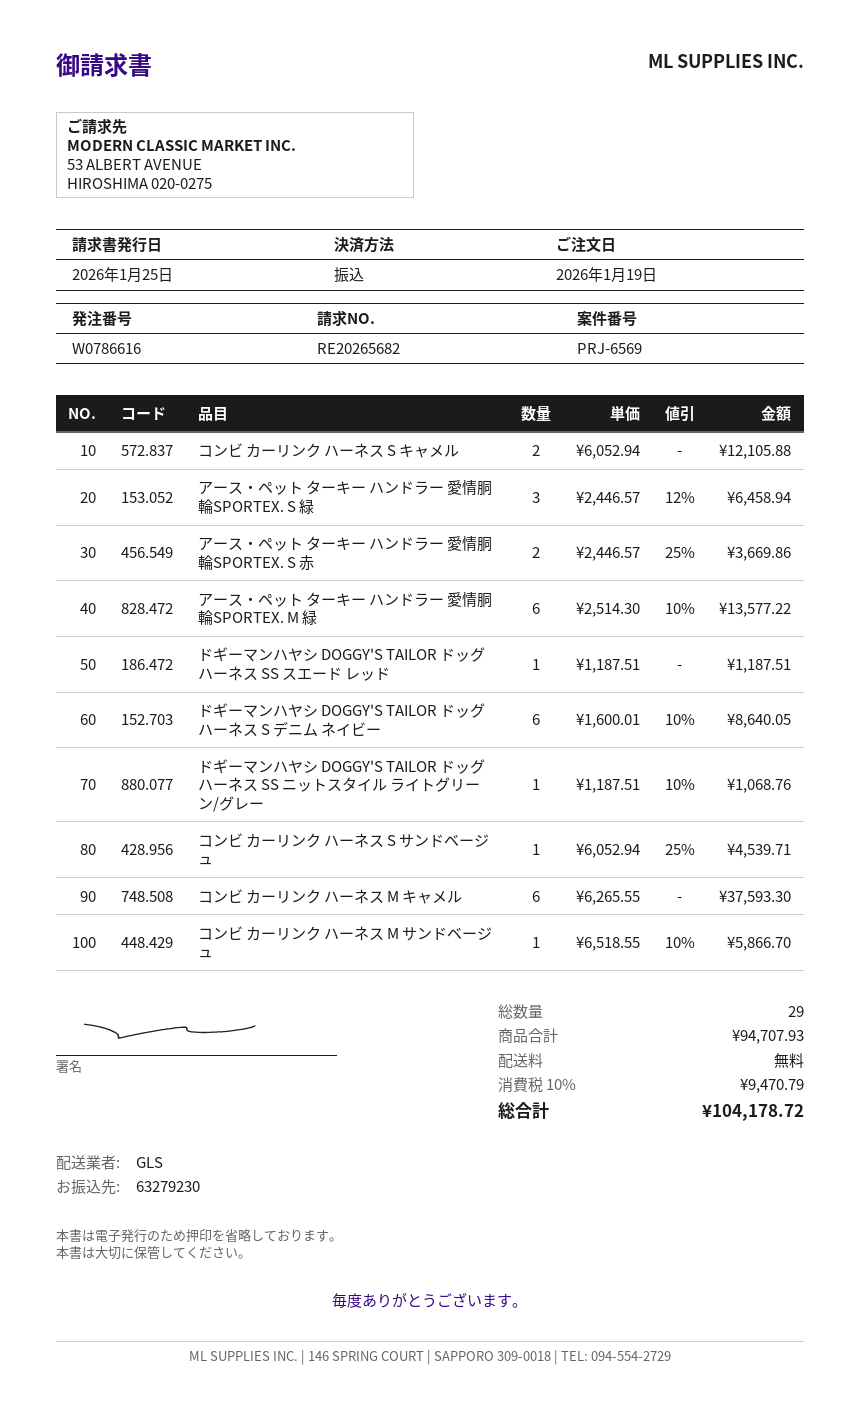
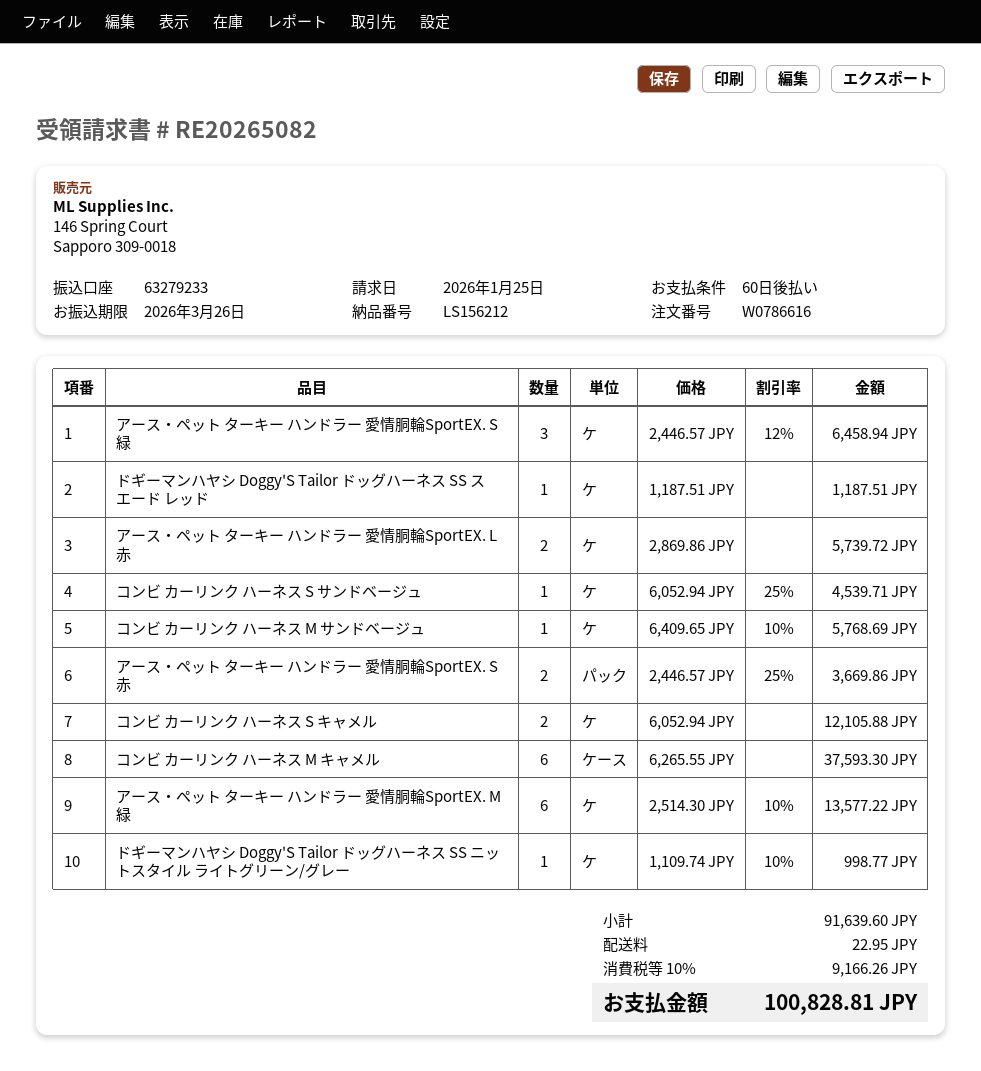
invoice number: RE20265682 -> RE20265082
bank account: 63279230 -> 63279233
ドギーマンハヤシ DOGGY'S TAILOR ドッグハーネス S デニム ネイビー: 6 x 1600.01 - 10% = 8640.05 -> none
ドギーマンハヤシ DOGGY'S TAILOR ドッグハーネス SS ニットスタイル ライトグリーン/グレー: 1 x 1187.51 - 10% = 1068.76 -> 1 x 1109.74 - 10% = 998.77
コンビ カーリンク ハーネス M サンドベージュ: 1 x 6518.55 - 10% = 5866.70 -> 1 x 6409.65 - 10% = 5768.69
アース・ペット ターキー ハンドラー 愛情胴輪SportEX. L 赤: none -> 2 x 2869.86 = 5739.72
subtotal: 94707.93 -> 91639.60
shipping: 0.00 -> 22.95
tax: 10% = 9470.79 -> 10% = 9166.26
total: 104178.72 -> 100828.81

